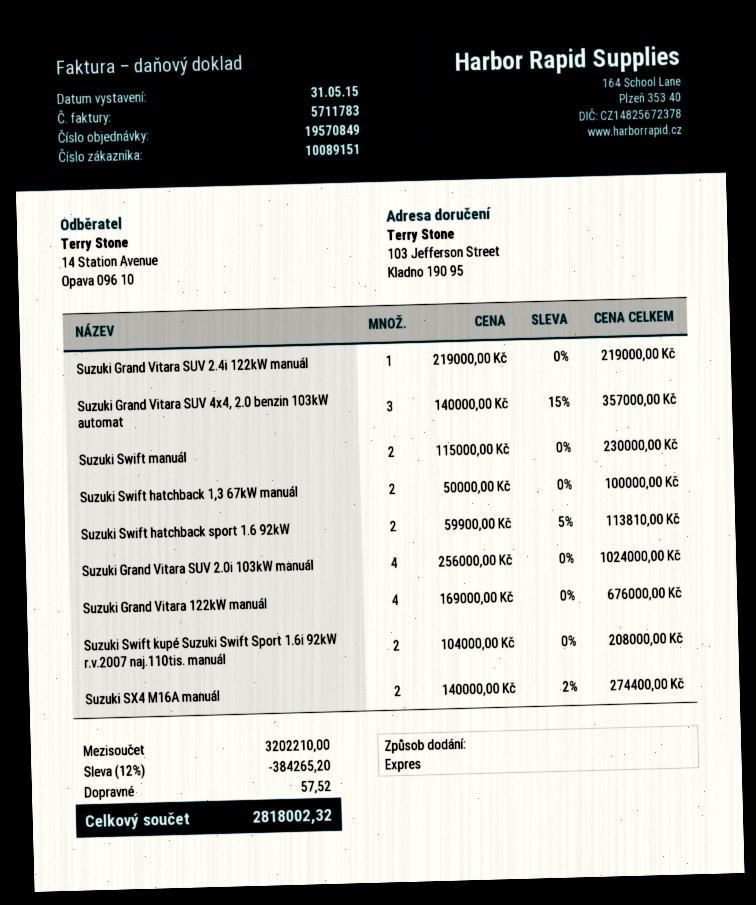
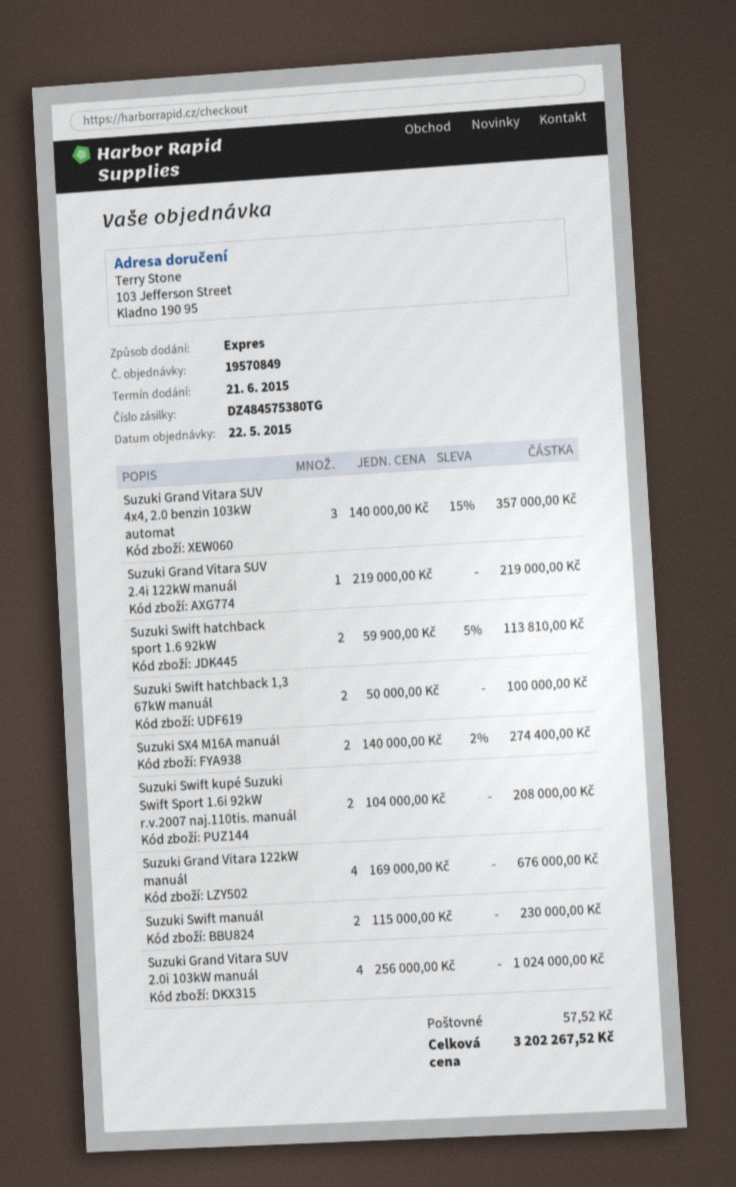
discount: 12% = 384265.20 -> none
total: 2818002.32 -> 3202267.52

